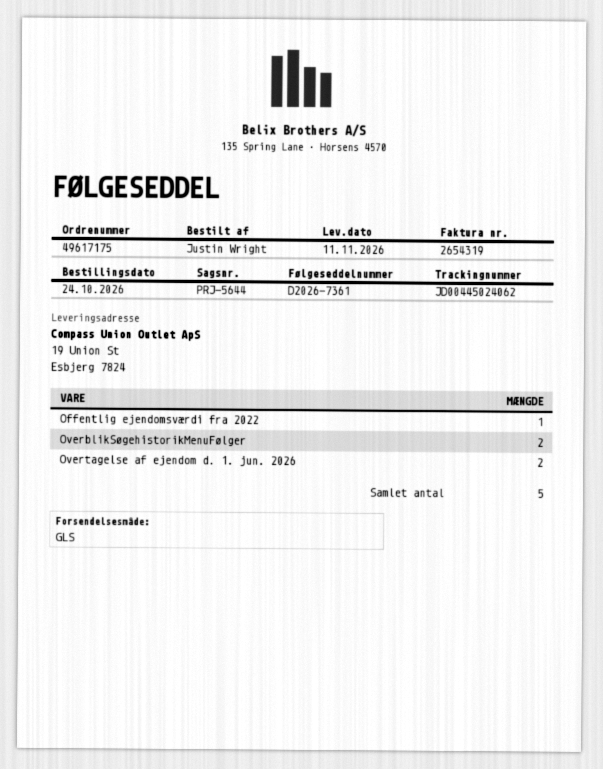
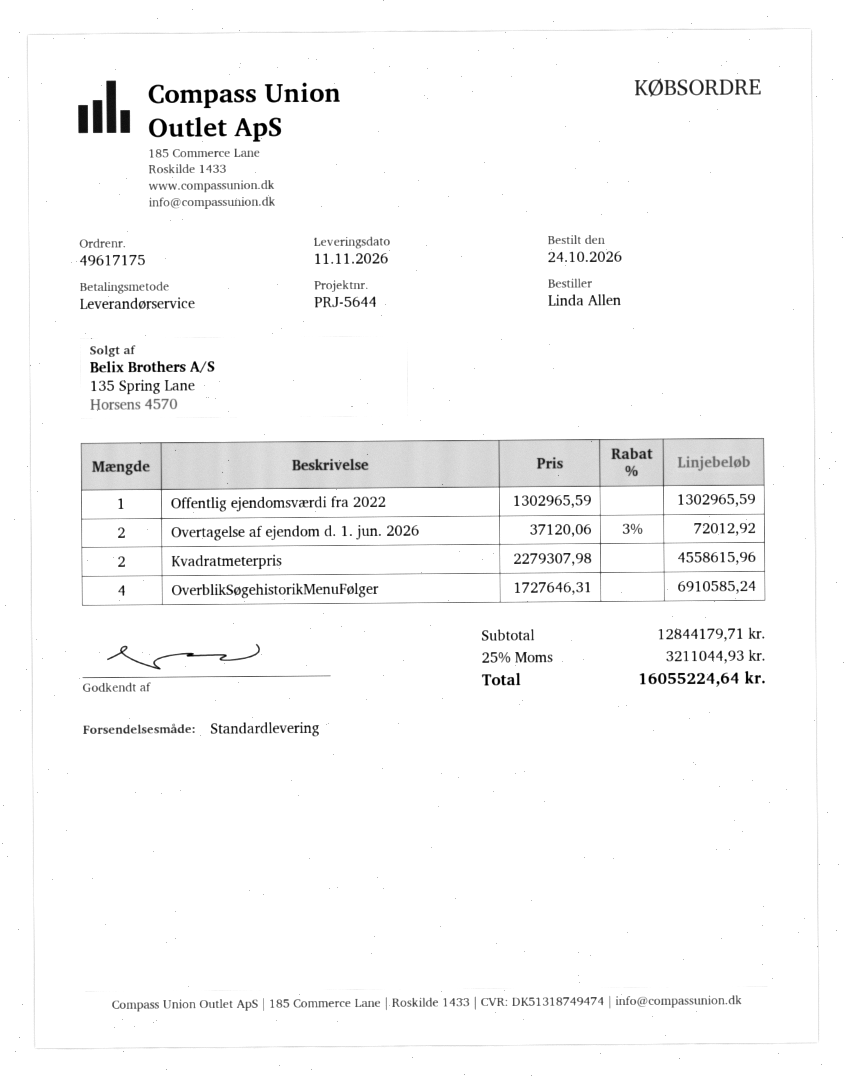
ordered by: Justin Wright -> Linda Allen
shipping method: GLS -> standard
OverblikSøgehistorikMenuFølger: 2 -> 4
Kvadratmeterpris: none -> 2

